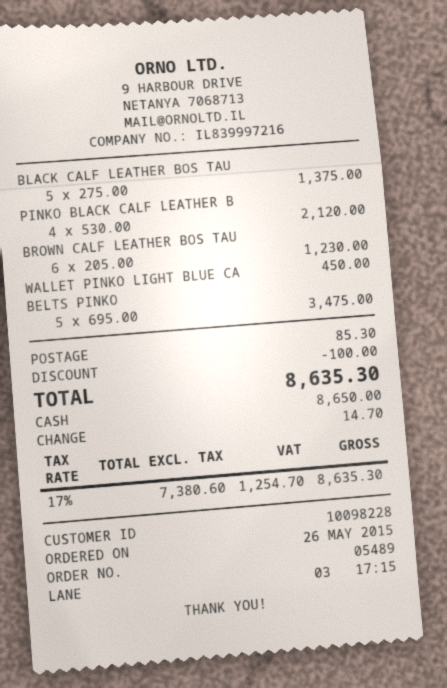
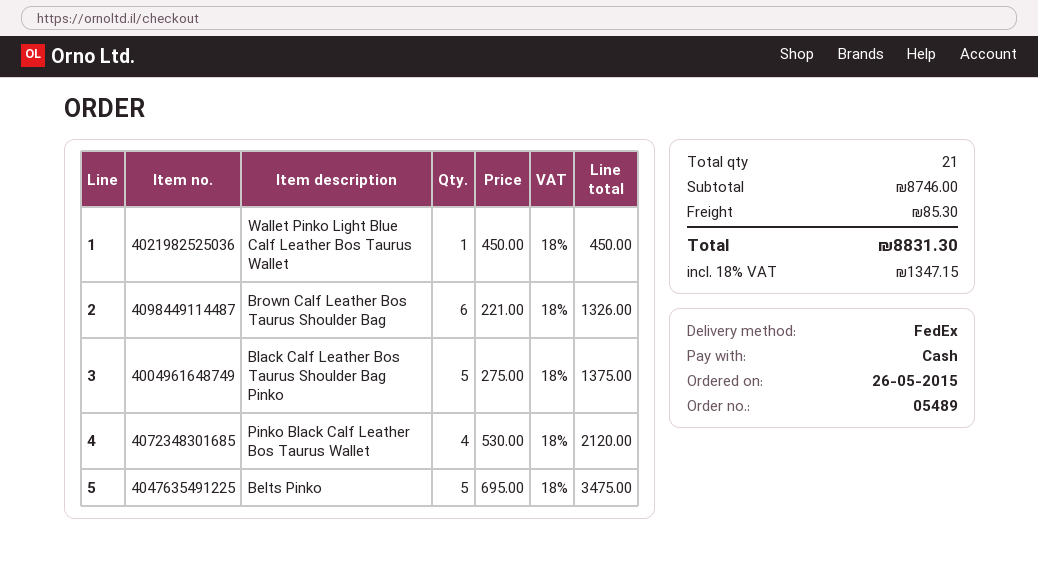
BROWN CALF LEATHER BOS TAU: 6 x 205.00 = 1230.00 -> 6 x 221.00 = 1326.00
discount: 100.00 -> none
tax: 17% = 1254.70 -> 18% = 1347.15
total: 8635.30 -> 8831.30

